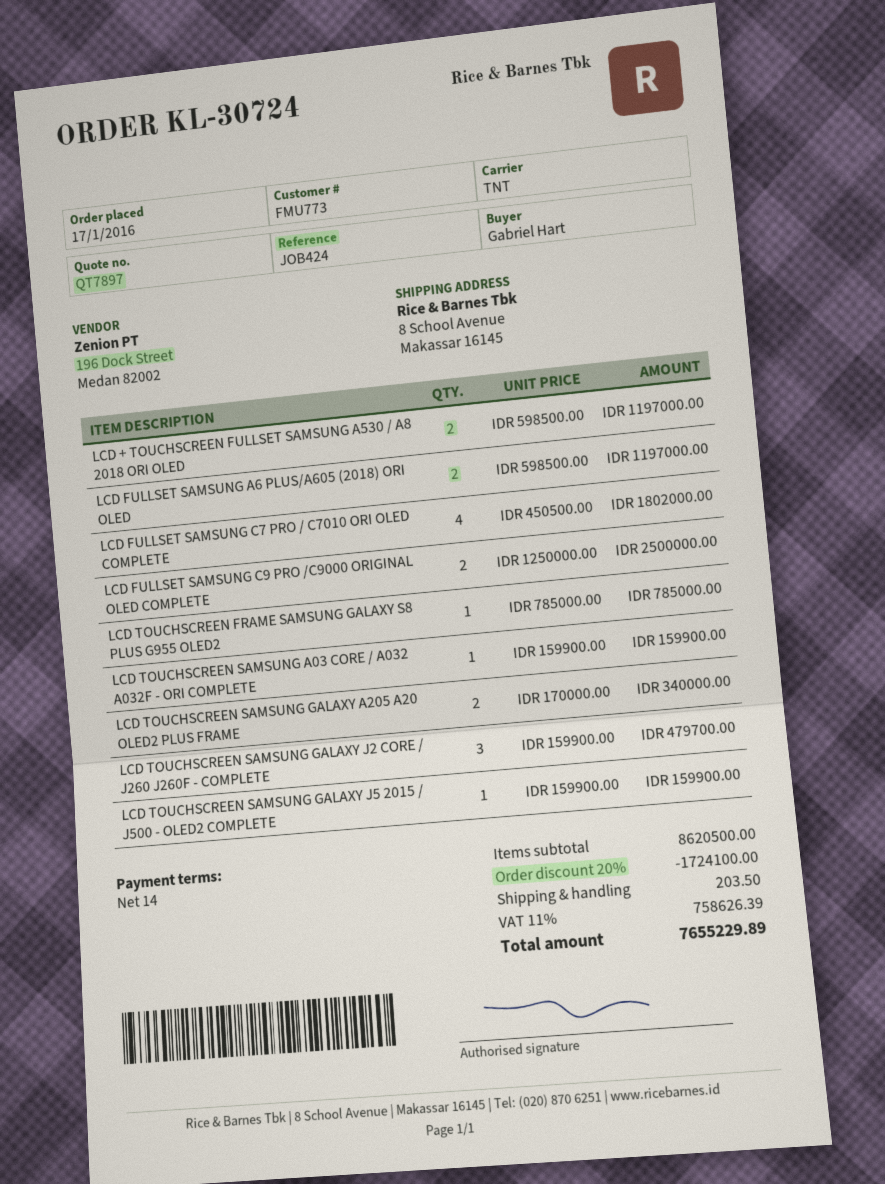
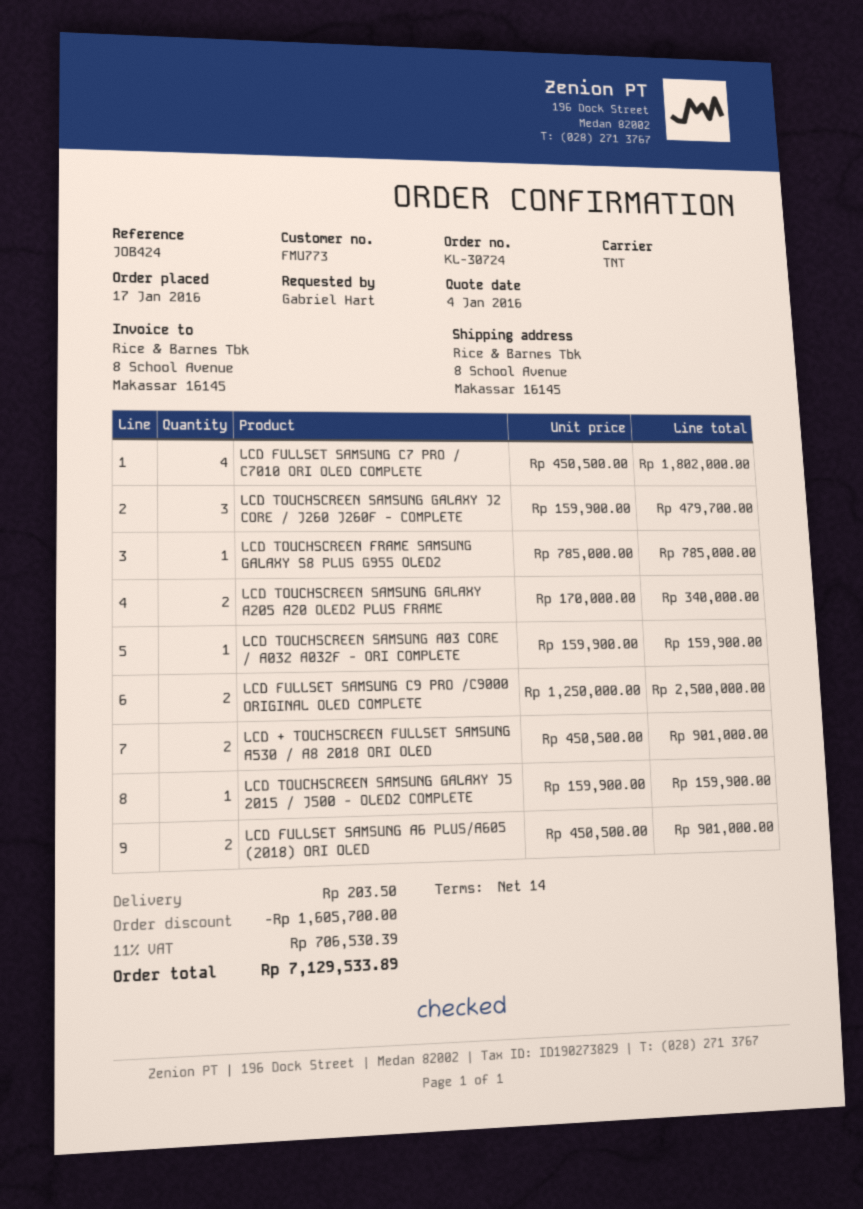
LCD + TOUCHSCREEN FULLSET SAMSUNG A530 / A8 2018 ORI OLED: 2 x 598500.00 = 1197000.00 -> 2 x 450500.00 = 901000.00
LCD FULLSET SAMSUNG A6 PLUS/A605 (2018) ORI OLED: 2 x 598500.00 = 1197000.00 -> 2 x 450500.00 = 901000.00
discount: 1724100.00 -> 1605700.00
tax: 11% = 758626.39 -> 11% = 706530.39
total: 7655229.89 -> 7129533.89

